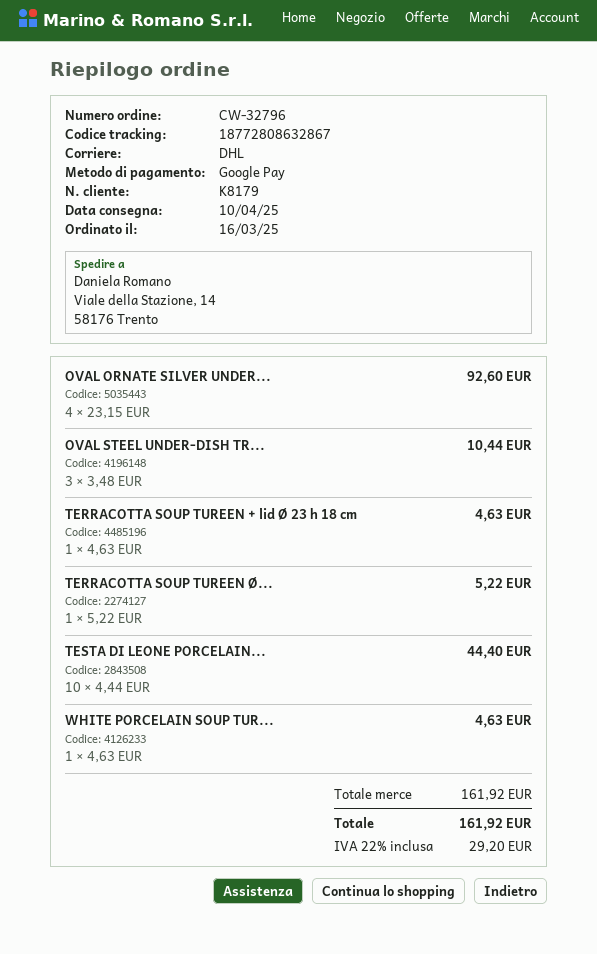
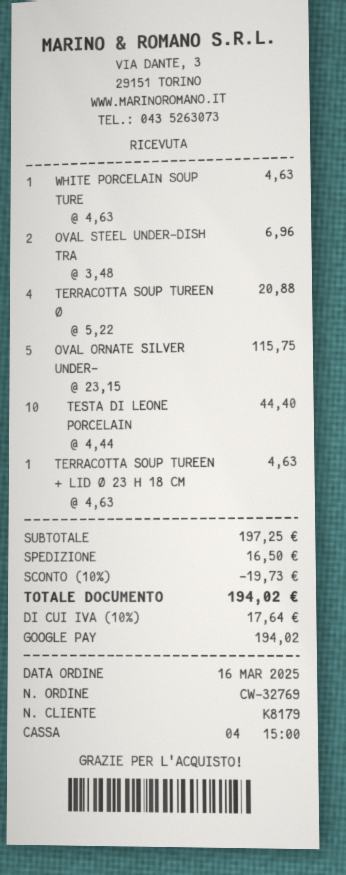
order number: CW-32796 -> CW-32769
OVAL ORNATE SILVER UNDER...: 4 x 23.15 = 92.60 -> 5 x 23.15 = 115.75
OVAL STEEL UNDER-DISH TR...: 3 x 3.48 = 10.44 -> 2 x 3.48 = 6.96
TERRACOTTA SOUP TUREEN Ø...: 1 x 5.22 = 5.22 -> 4 x 5.22 = 20.88
subtotal: 161.92 -> 197.25
discount: none -> 10% = 19.73
shipping: none -> 16.50
tax: 22% = 29.20 -> 10% = 17.64
total: 161.92 -> 194.02

